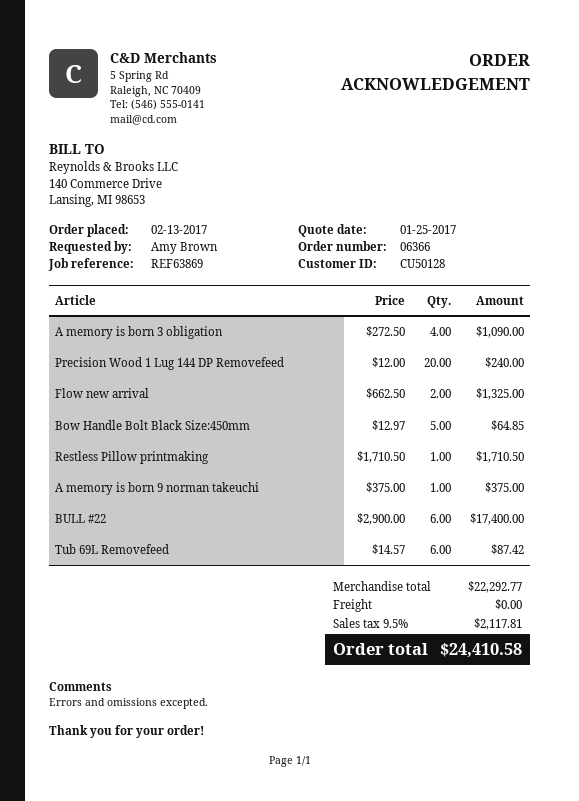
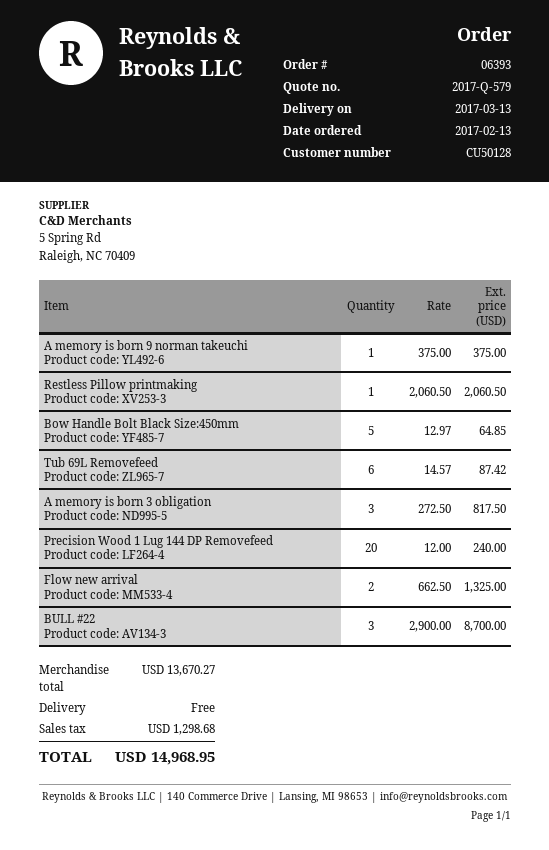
order number: 06366 -> 06393
A memory is born 3 obligation: 4 x 272.50 = 1090.00 -> 3 x 272.50 = 817.50
Restless Pillow printmaking: 1 x 1710.50 = 1710.50 -> 1 x 2060.50 = 2060.50
BULL #22: 6 x 2900.00 = 17400.00 -> 3 x 2900.00 = 8700.00
subtotal: 22292.77 -> 13670.27
tax: 2117.81 -> 1298.68
total: 24410.58 -> 14968.95

